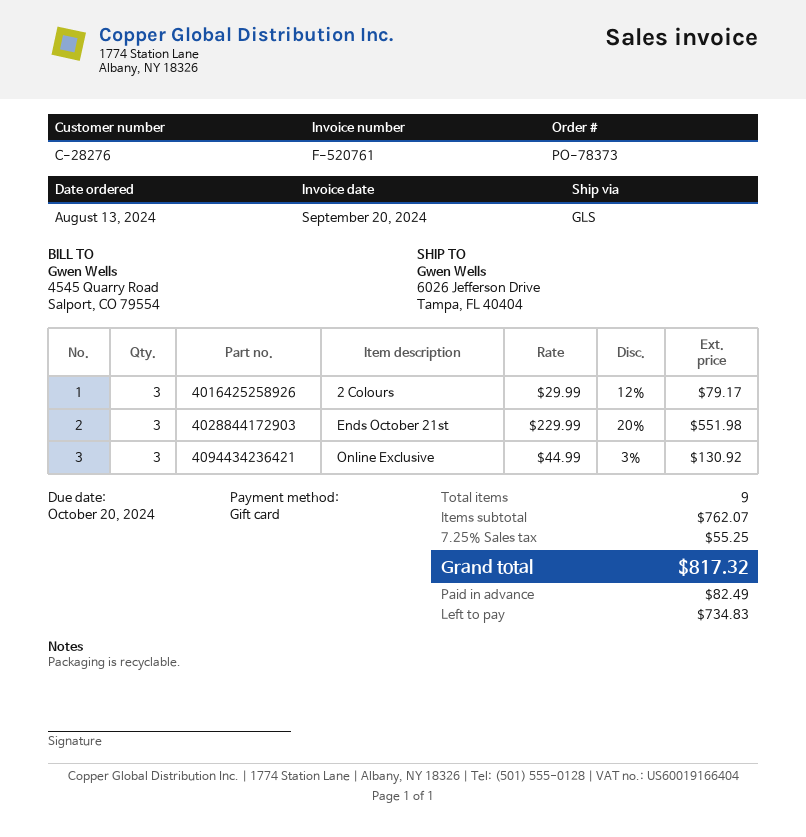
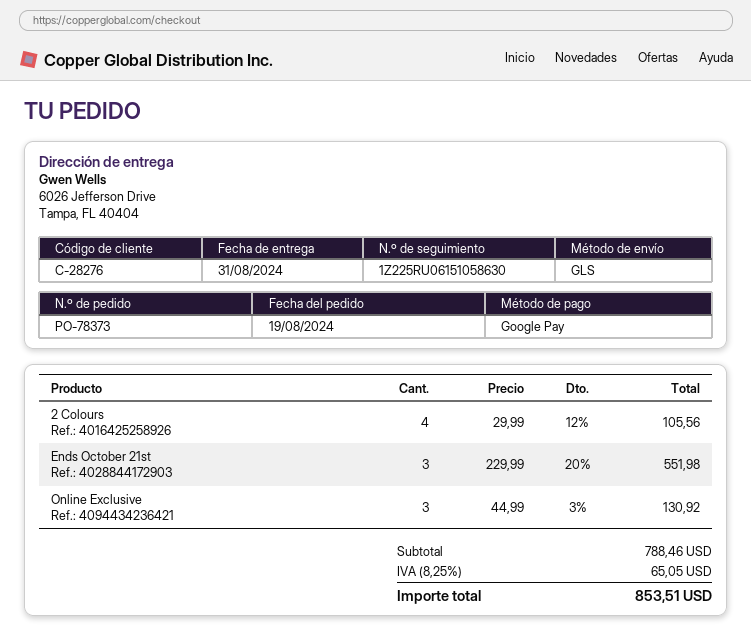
order date: 2024-08-13 -> 2024-08-19
payment method: gift card -> Google Pay
2 Colours: 3 x 29.99 - 12% = 79.17 -> 4 x 29.99 - 12% = 105.56
subtotal: 762.07 -> 788.46
tax: 7.25% = 55.25 -> 8.25% = 65.05
total: 817.32 -> 853.51

